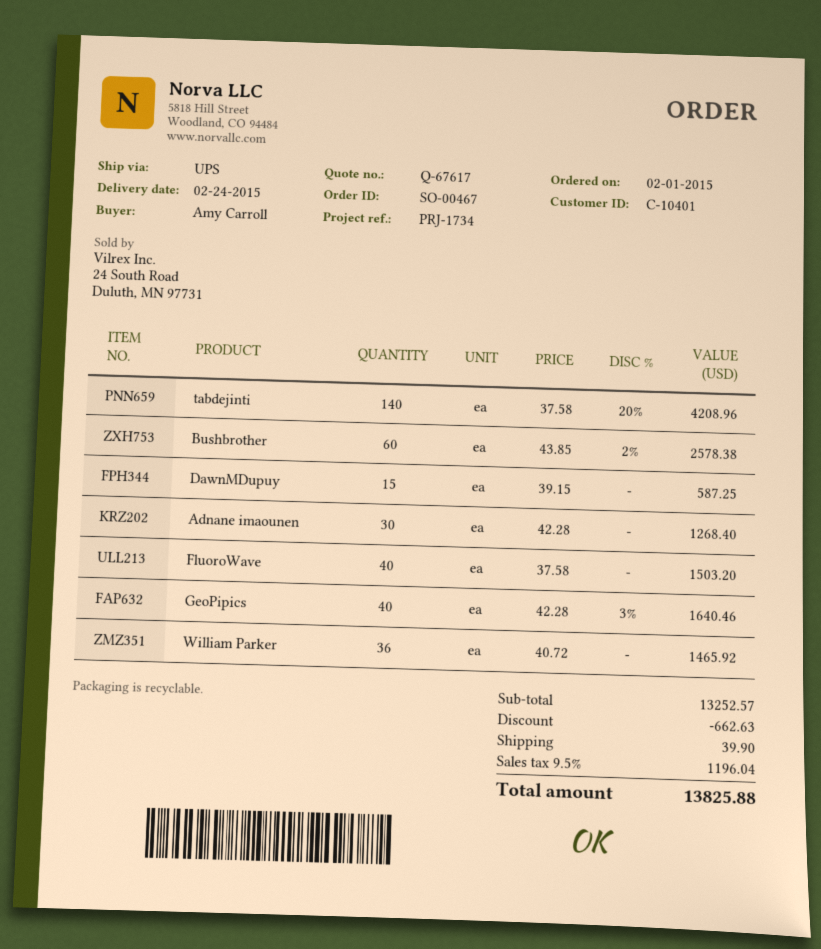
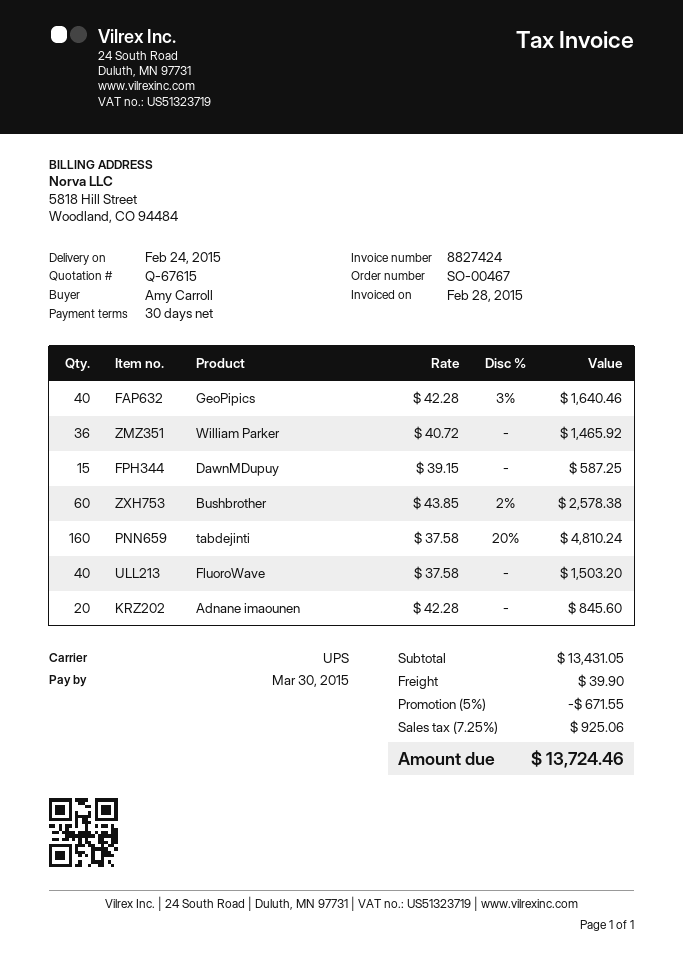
quote number: Q-67617 -> Q-67615
tabdejinti: 140 x 37.58 - 20% = 4208.96 -> 160 x 37.58 - 20% = 4810.24
Adnane imaounen: 30 x 42.28 = 1268.40 -> 20 x 42.28 = 845.60
subtotal: 13252.57 -> 13431.05
discount: 662.63 -> 671.55
tax: 9.5% = 1196.04 -> 7.25% = 925.06
total: 13825.88 -> 13724.46

